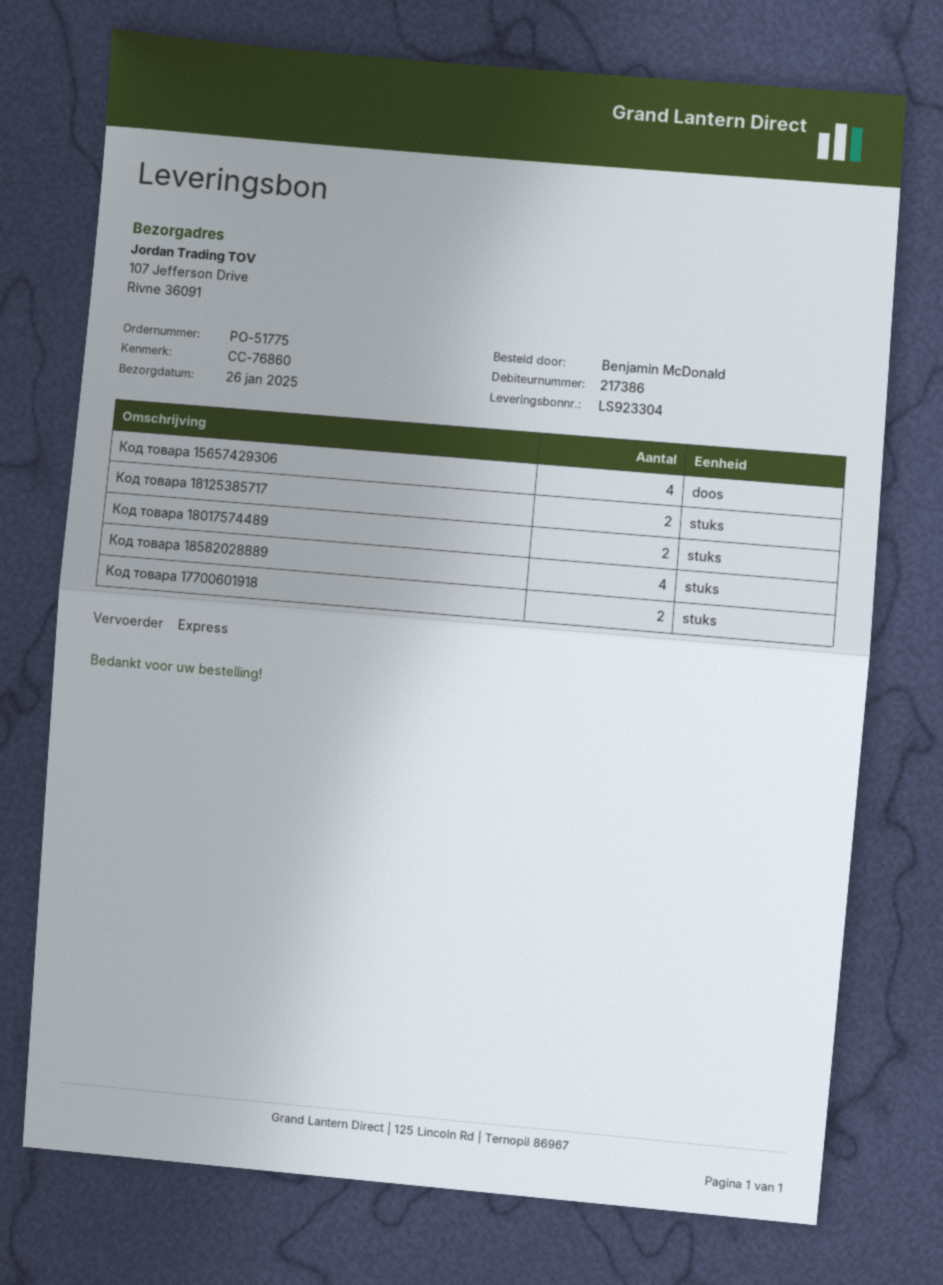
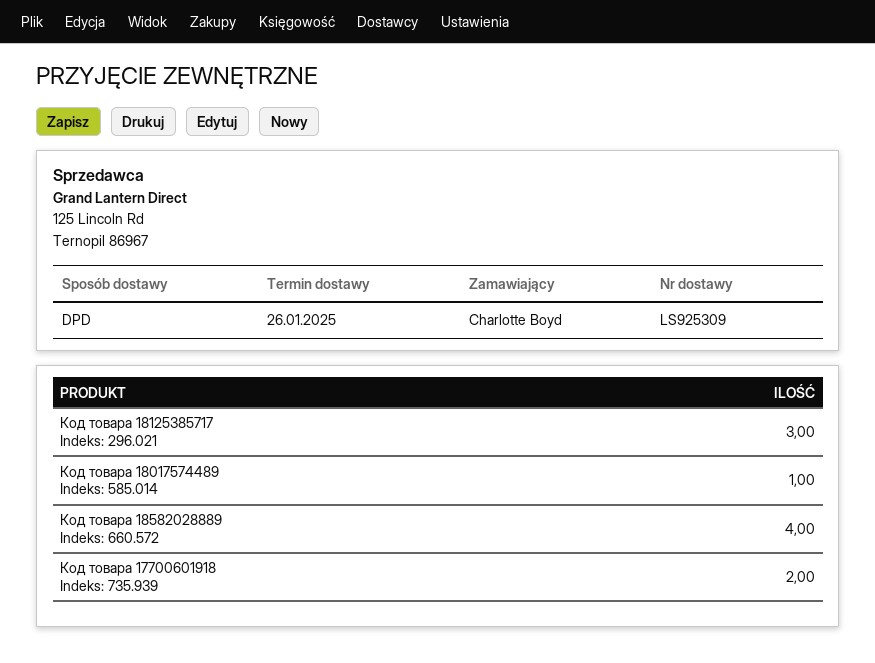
delivery note number: LS923304 -> LS925309
ordered by: Benjamin McDonald -> Charlotte Boyd
shipping method: express -> DPD
Код товара 15657429306: 4 -> none
Код товара 18125385717: 2 -> 3
Код товара 18017574489: 2 -> 1

